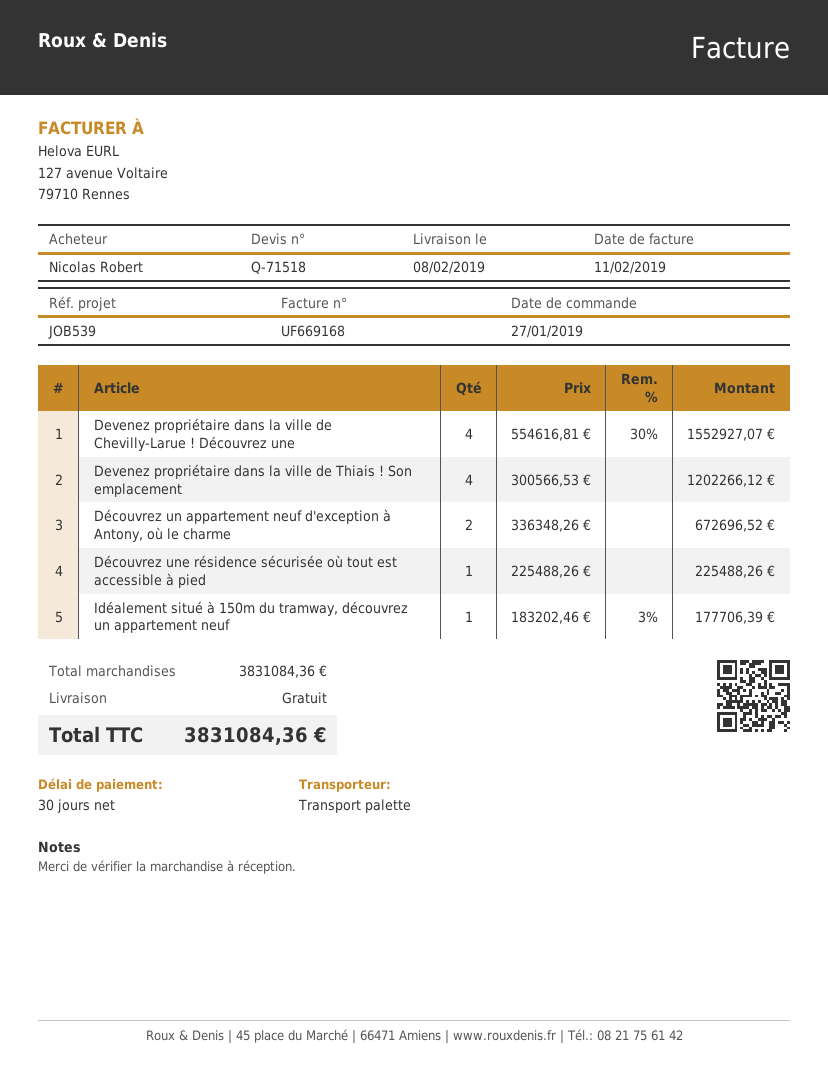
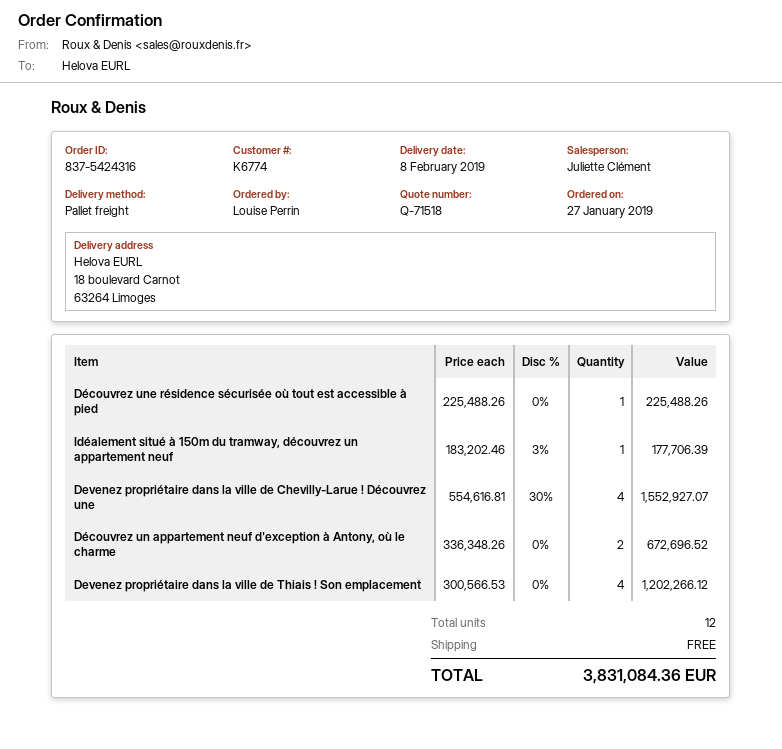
ordered by: Nicolas Robert -> Louise Perrin

